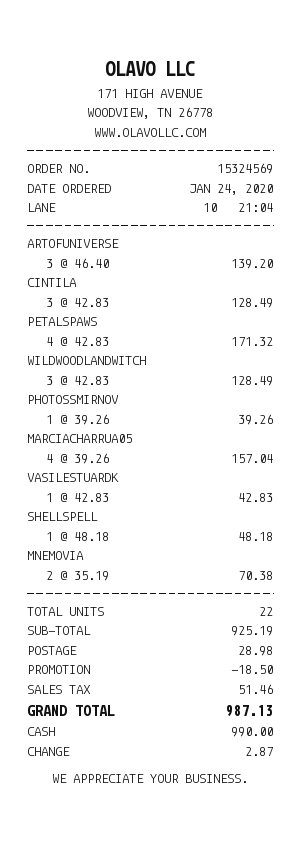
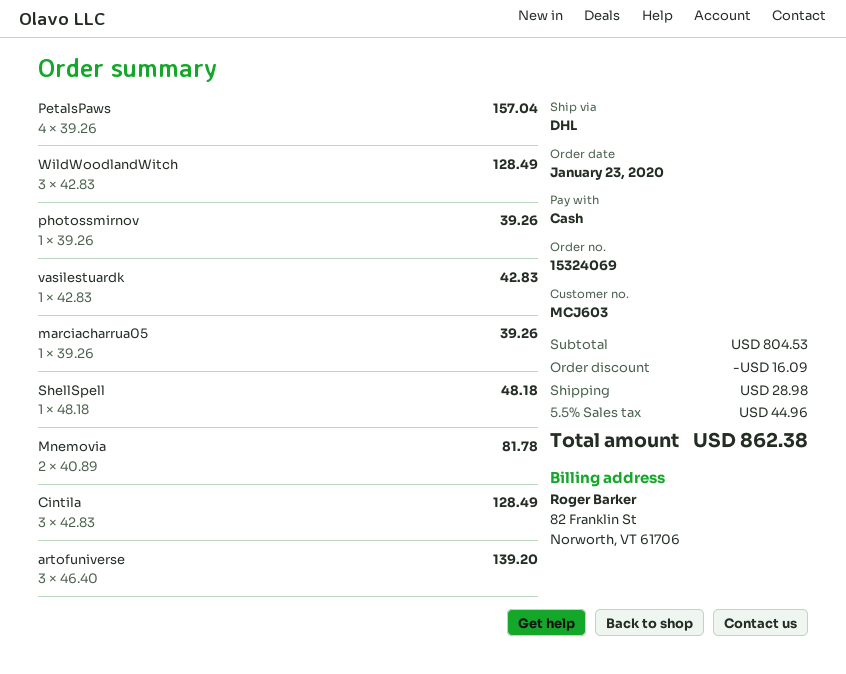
order number: 15324569 -> 15324069
order date: 2020-01-24 -> 2020-01-23
PETALSPAWS: 4 x 42.83 = 171.32 -> 4 x 39.26 = 157.04
MARCIACHARRUA05: 4 x 39.26 = 157.04 -> 1 x 39.26 = 39.26
MNEMOVIA: 2 x 35.19 = 70.38 -> 2 x 40.89 = 81.78
subtotal: 925.19 -> 804.53
discount: 18.50 -> 16.09
tax: 51.46 -> 44.96
total: 987.13 -> 862.38

